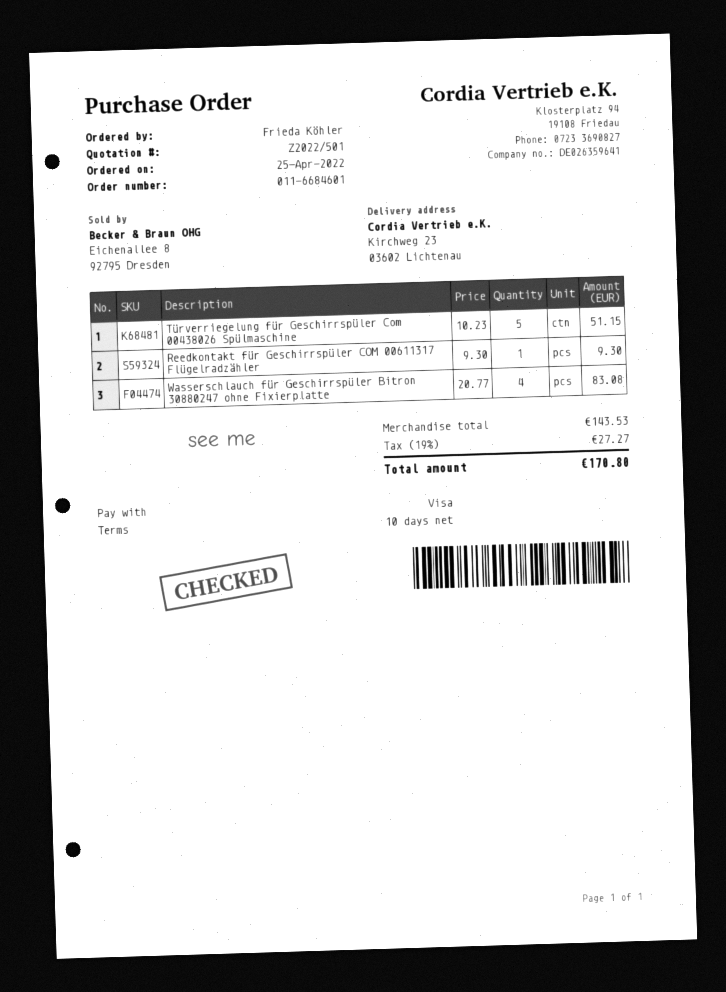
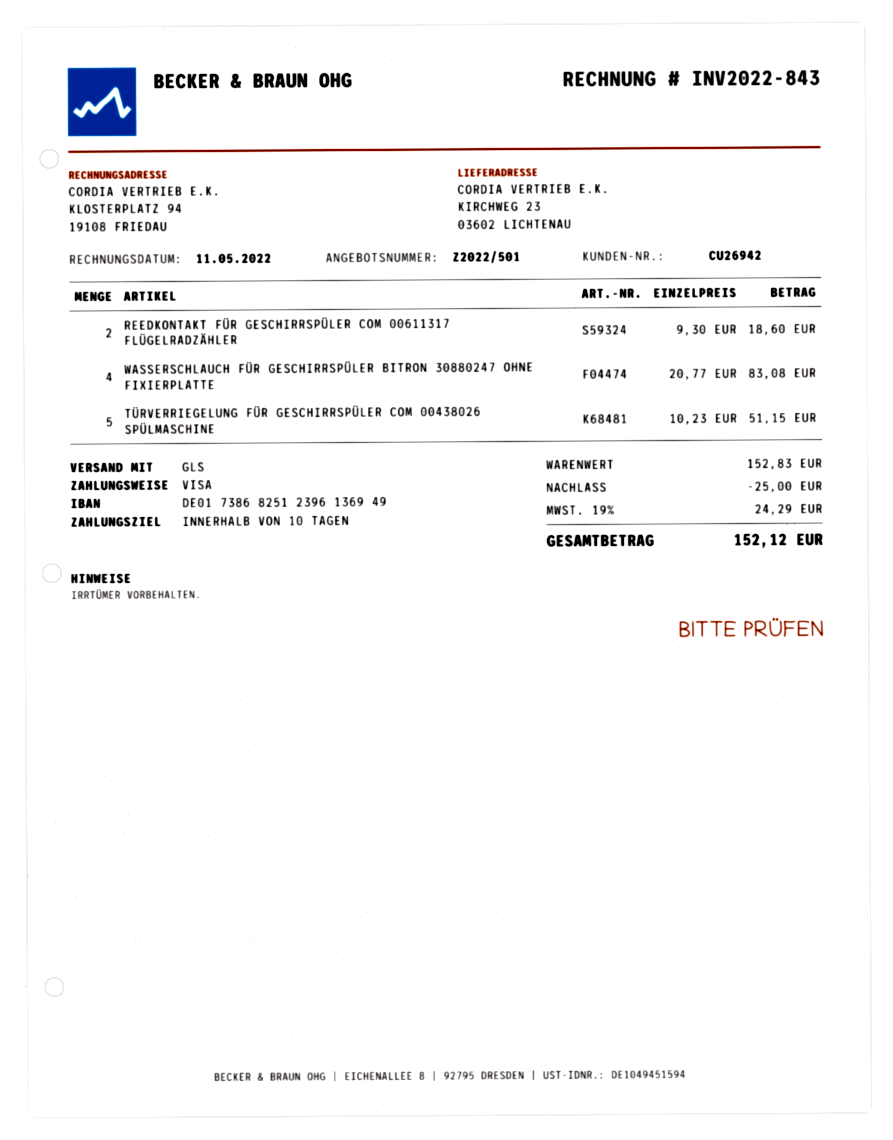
Reedkontakt für Geschirrspüler COM 00611317 Flügelradzähler: 1 x 9.30 = 9.30 -> 2 x 9.30 = 18.60
subtotal: 143.53 -> 152.83
discount: none -> 25.00
tax: 19% = 27.27 -> 19% = 24.29
total: 170.80 -> 152.12

